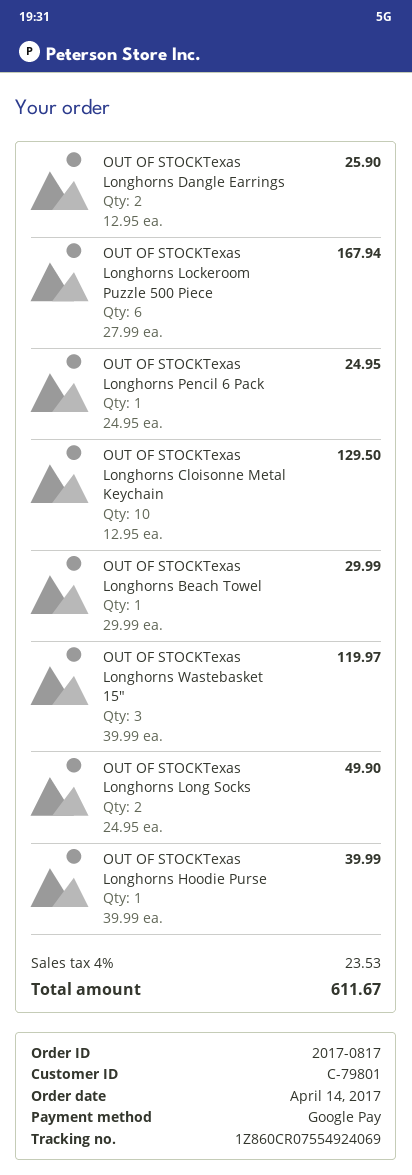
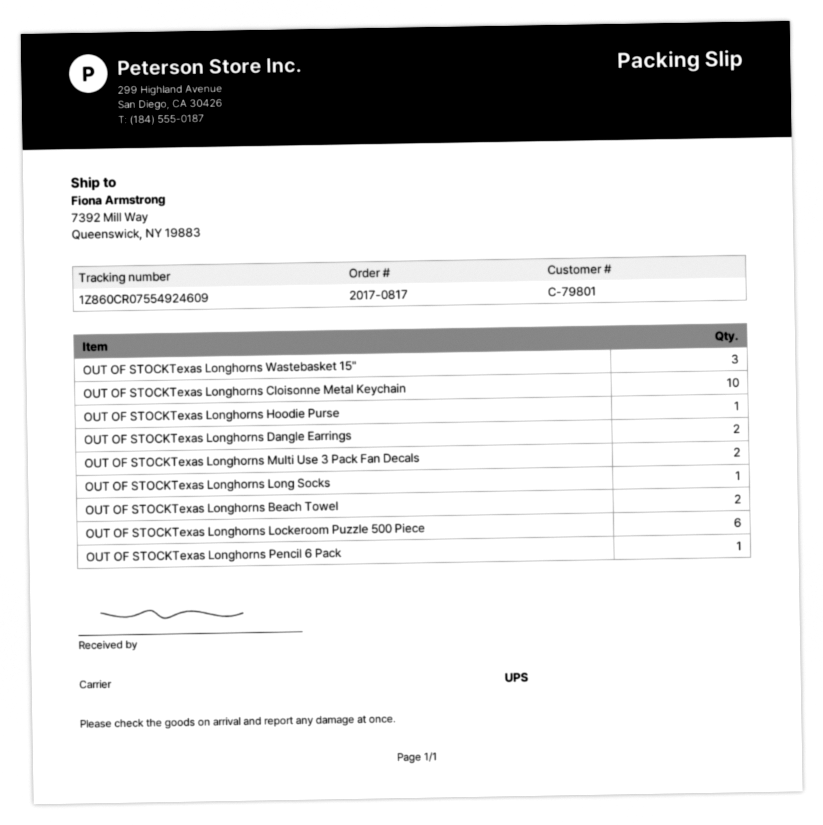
tracking number: 1Z860CR07554924069 -> 1Z860CR07554924609
OUT OF STOCKTexas Longhorns Beach Towel: 1 -> 2
OUT OF STOCKTexas Longhorns Long Socks: 2 -> 1
OUT OF STOCKTexas Longhorns Multi Use 3 Pack Fan Decals: none -> 2

